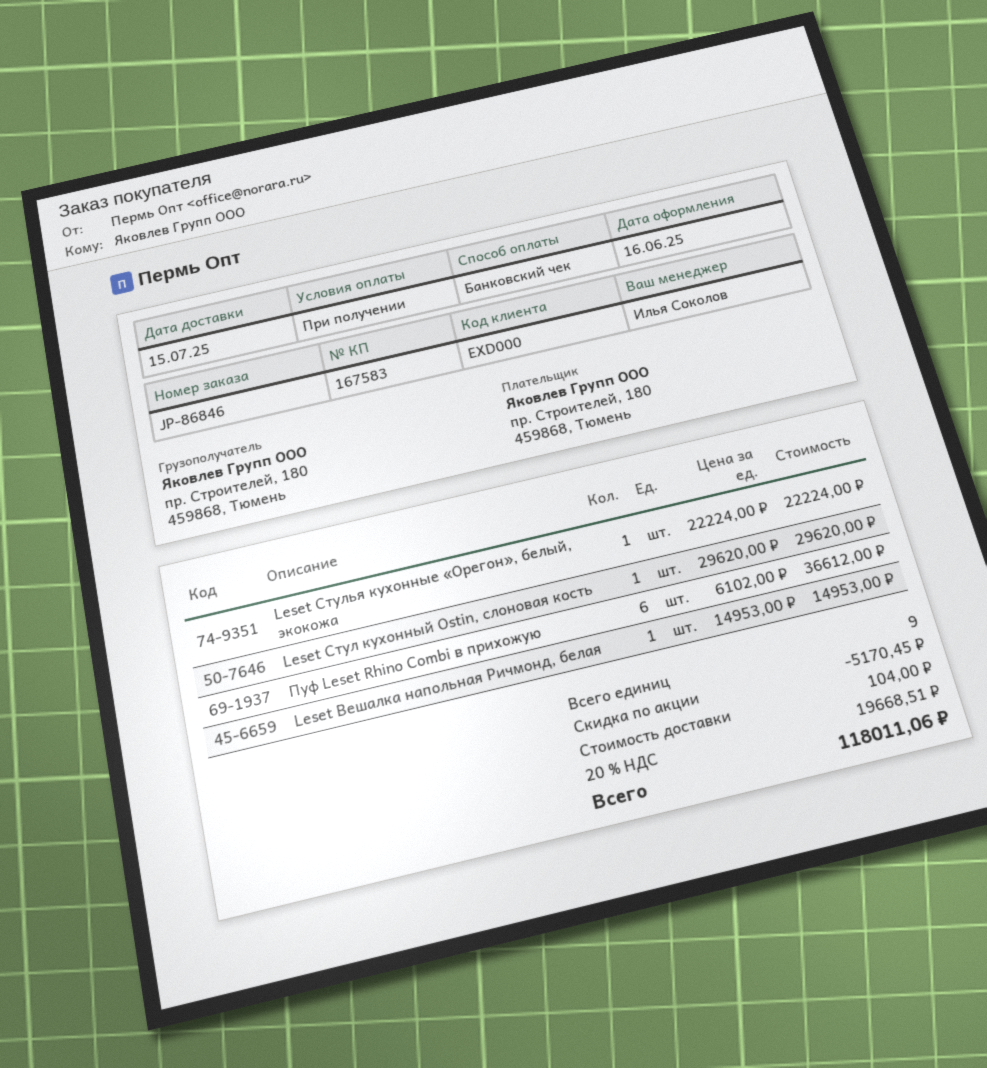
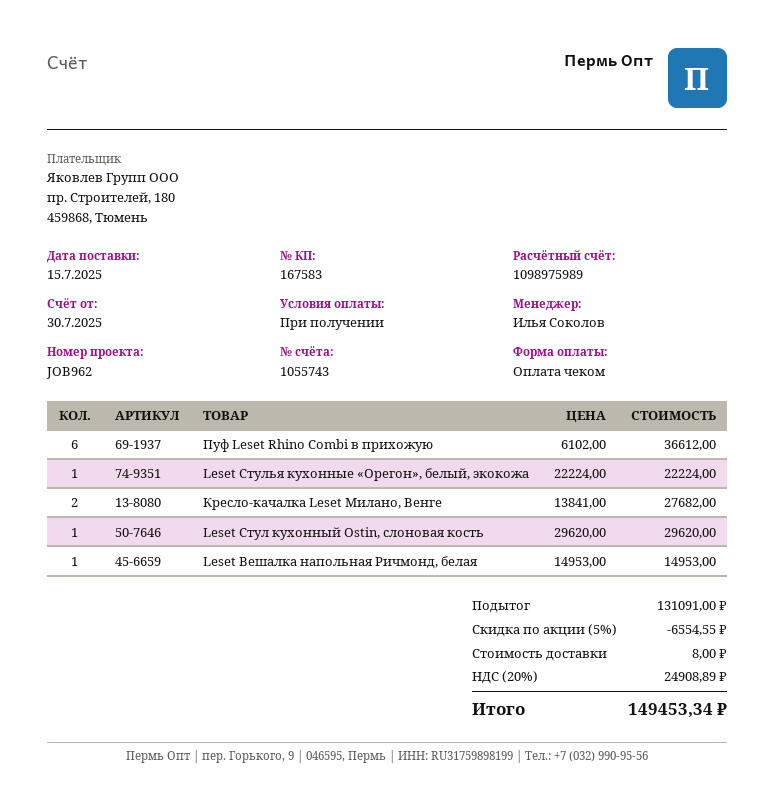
Кресло-качалка Leset Милано, Венге: none -> 2 x 13841.00 = 27682.00
discount: 5170.45 -> 6554.55
shipping: 104.00 -> 8.00
tax: 20% = 19668.51 -> 20% = 24908.89
total: 118011.06 -> 149453.34

